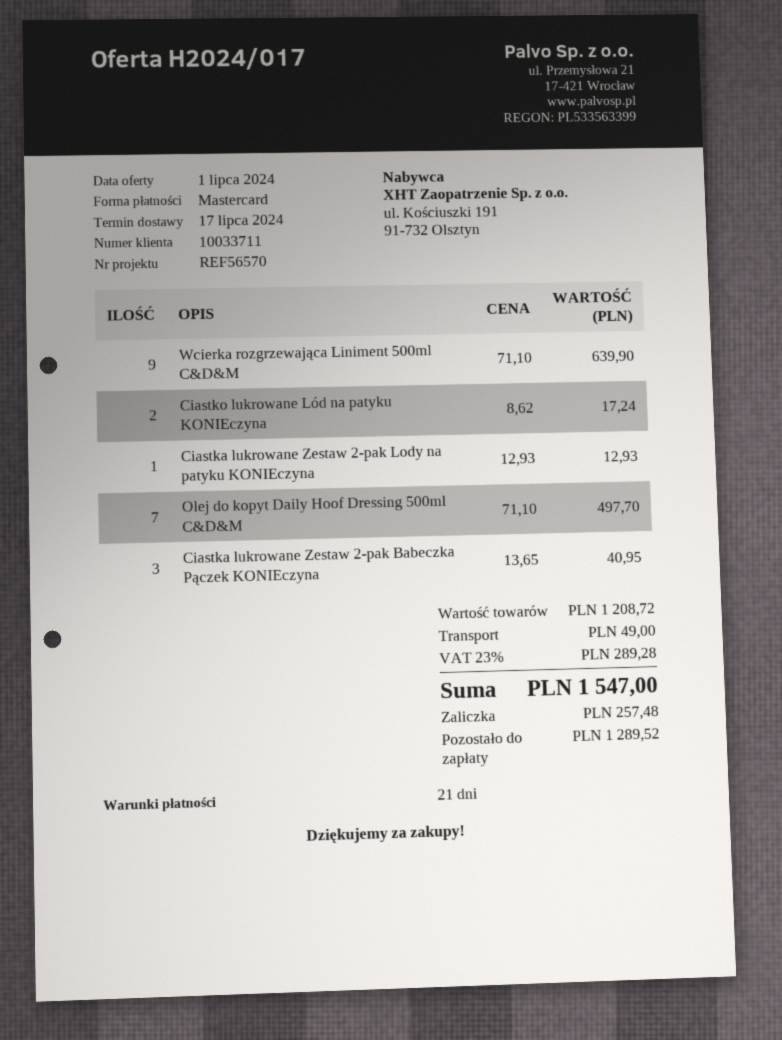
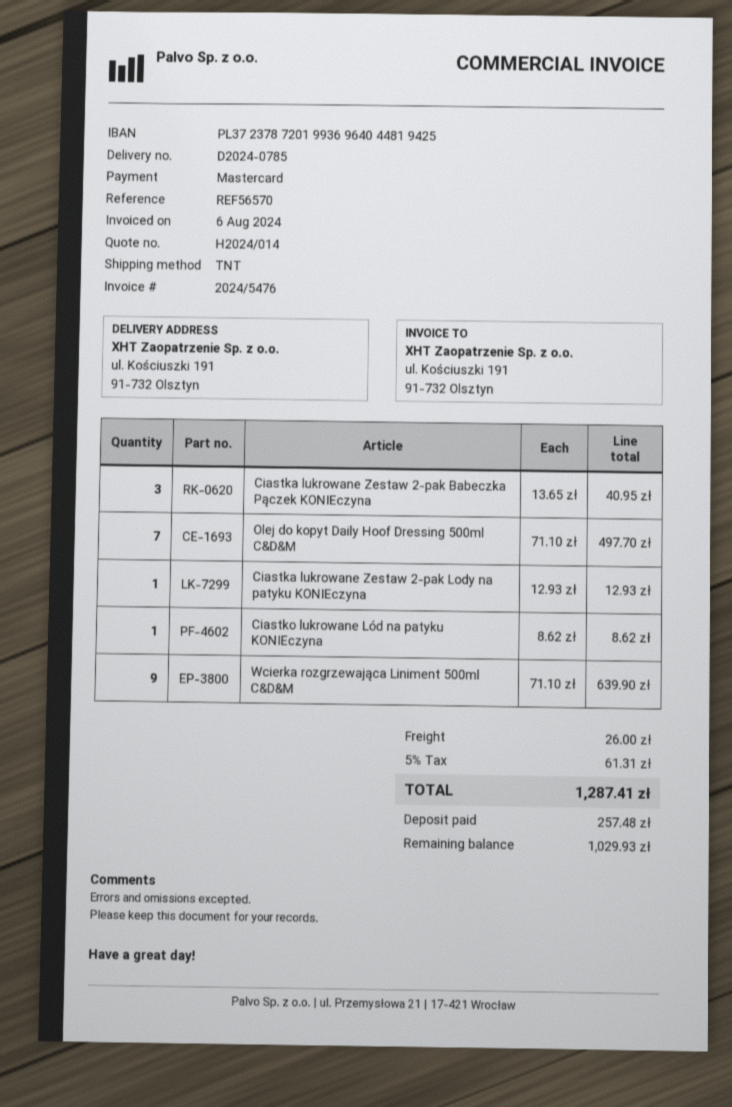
quote number: H2024/017 -> H2024/014
Ciastko lukrowane Lód na patyku KONIEczyna: 2 x 8.62 = 17.24 -> 1 x 8.62 = 8.62
shipping: 49.00 -> 26.00
tax: 23% = 289.28 -> 5% = 61.31
total: 1547.00 -> 1287.41
balance: 1289.52 -> 1029.93

